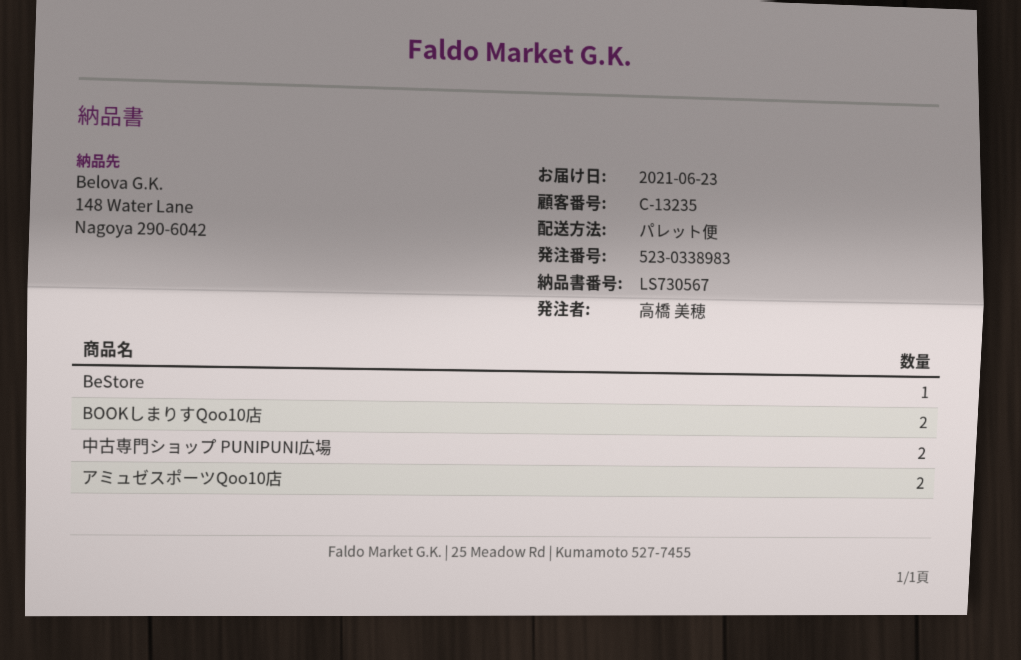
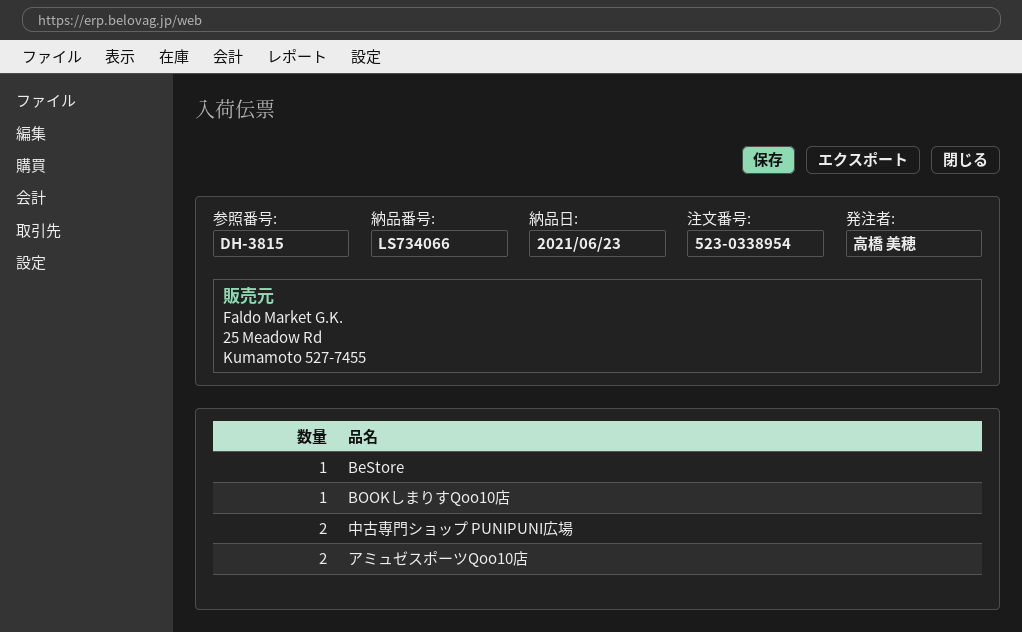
order number: 523-0338983 -> 523-0338954
delivery note number: LS730567 -> LS734066
BOOKしまりすQoo10店: 2 -> 1

